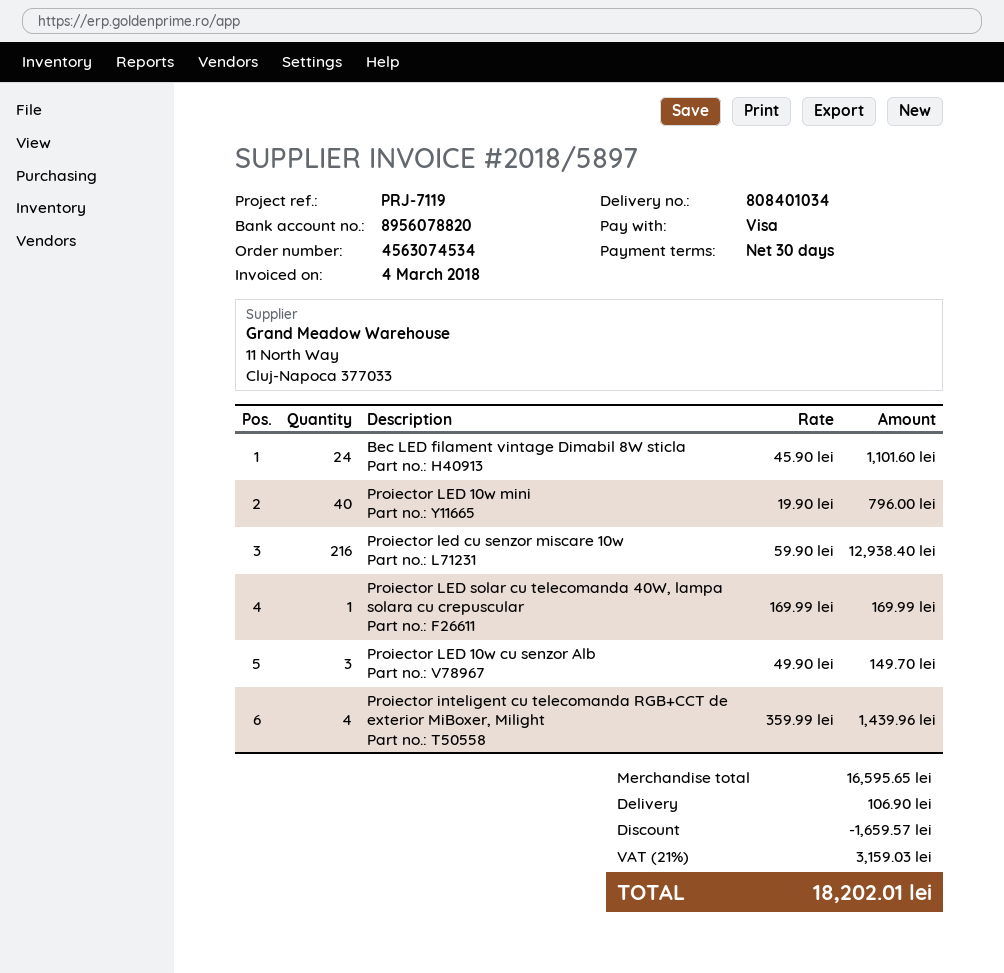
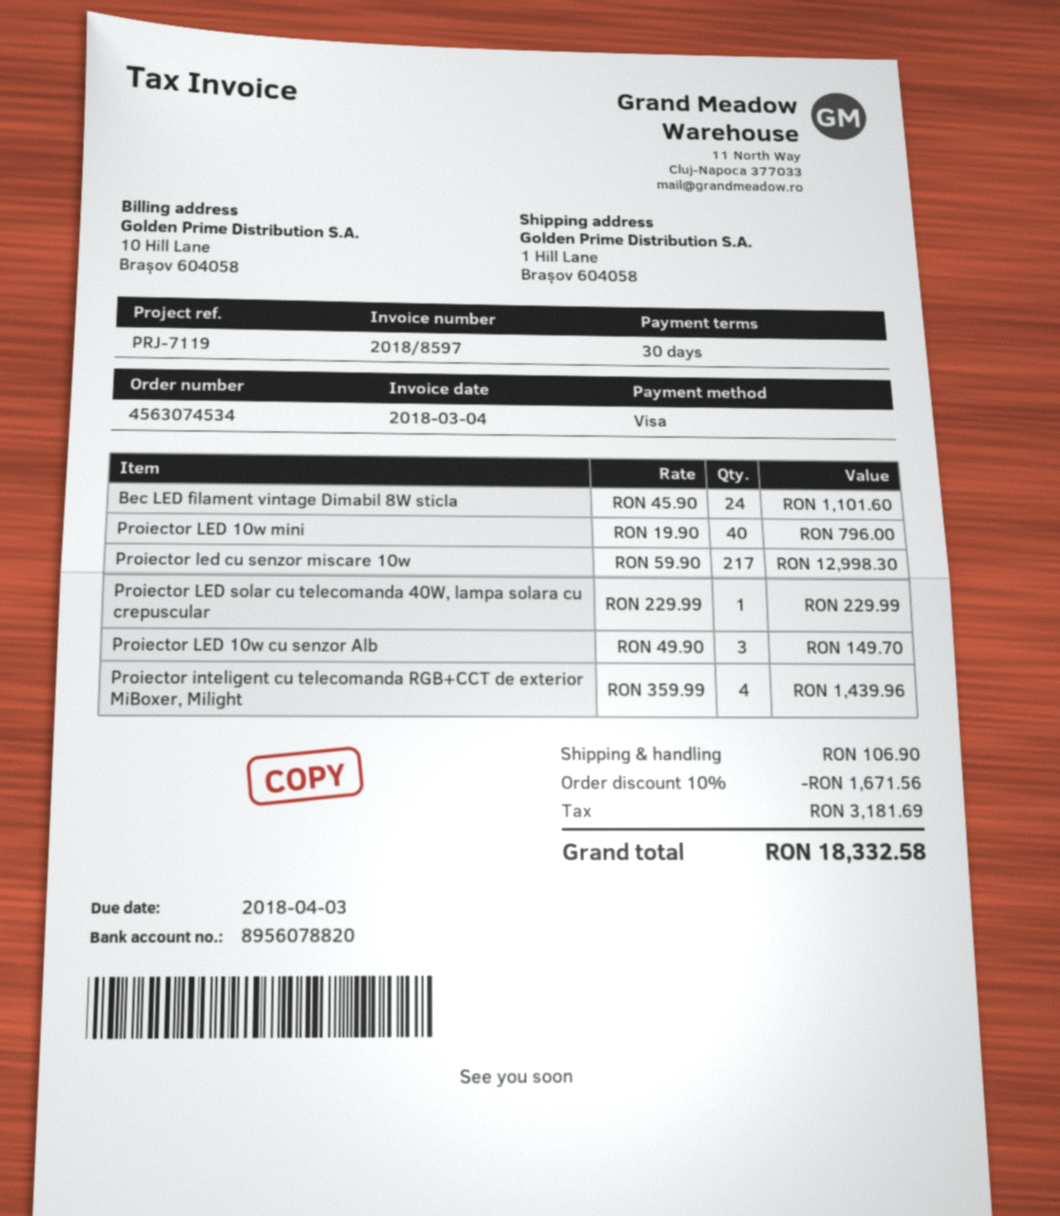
invoice number: 2018/5897 -> 2018/8597
Proiector led cu senzor miscare 10w: 216 x 59.90 = 12938.40 -> 217 x 59.90 = 12998.30
Proiector LED solar cu telecomanda 40W, lampa solara cu crepuscular: 1 x 169.99 = 169.99 -> 1 x 229.99 = 229.99
discount: 1659.57 -> 1671.56
tax: 3159.03 -> 3181.69
total: 18202.01 -> 18332.58

